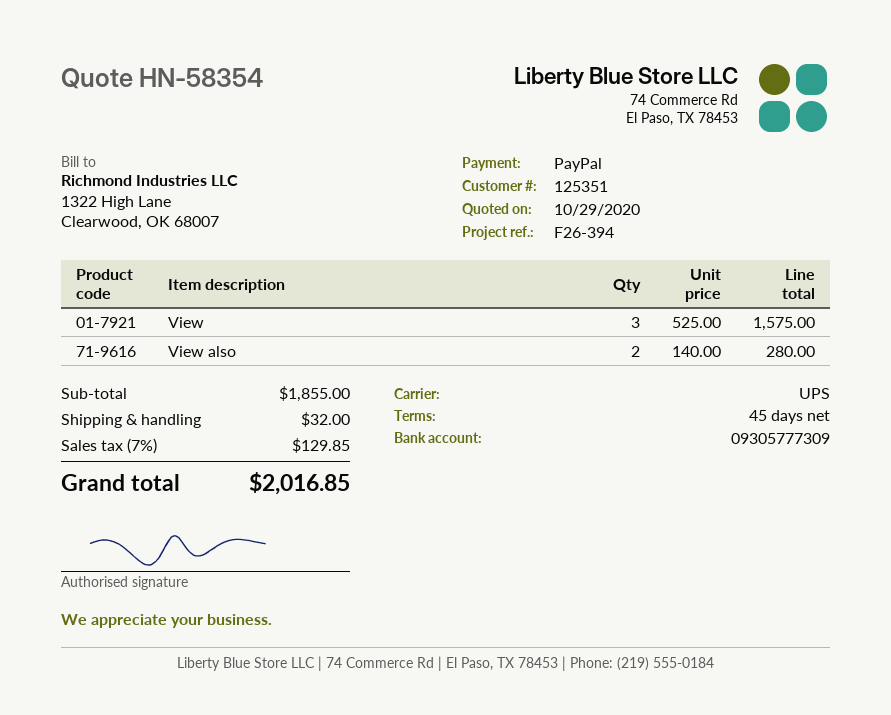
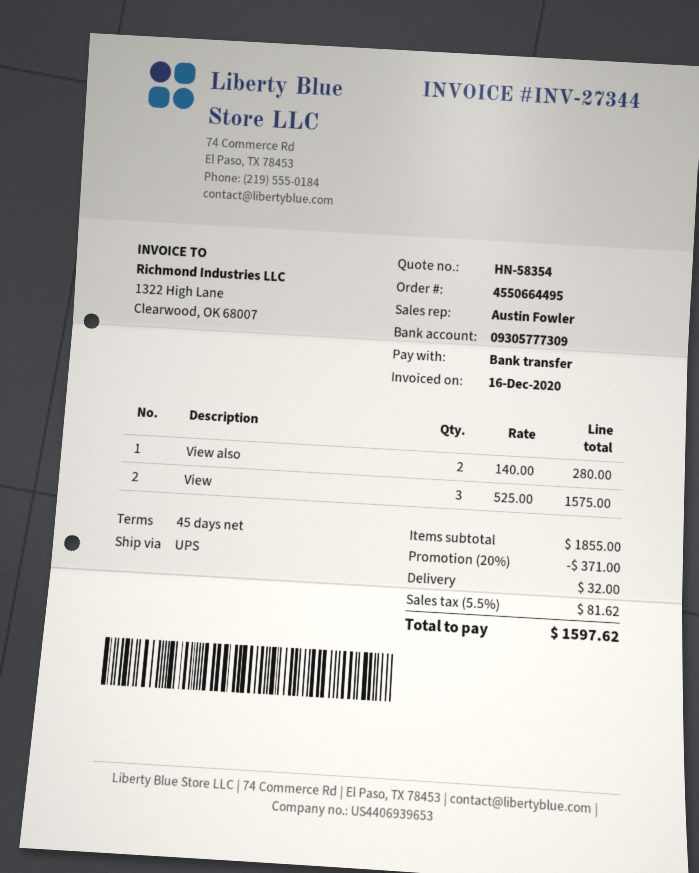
payment method: PayPal -> bank transfer
discount: none -> 20% = 371.00
tax: 7% = 129.85 -> 5.5% = 81.62
total: 2016.85 -> 1597.62

